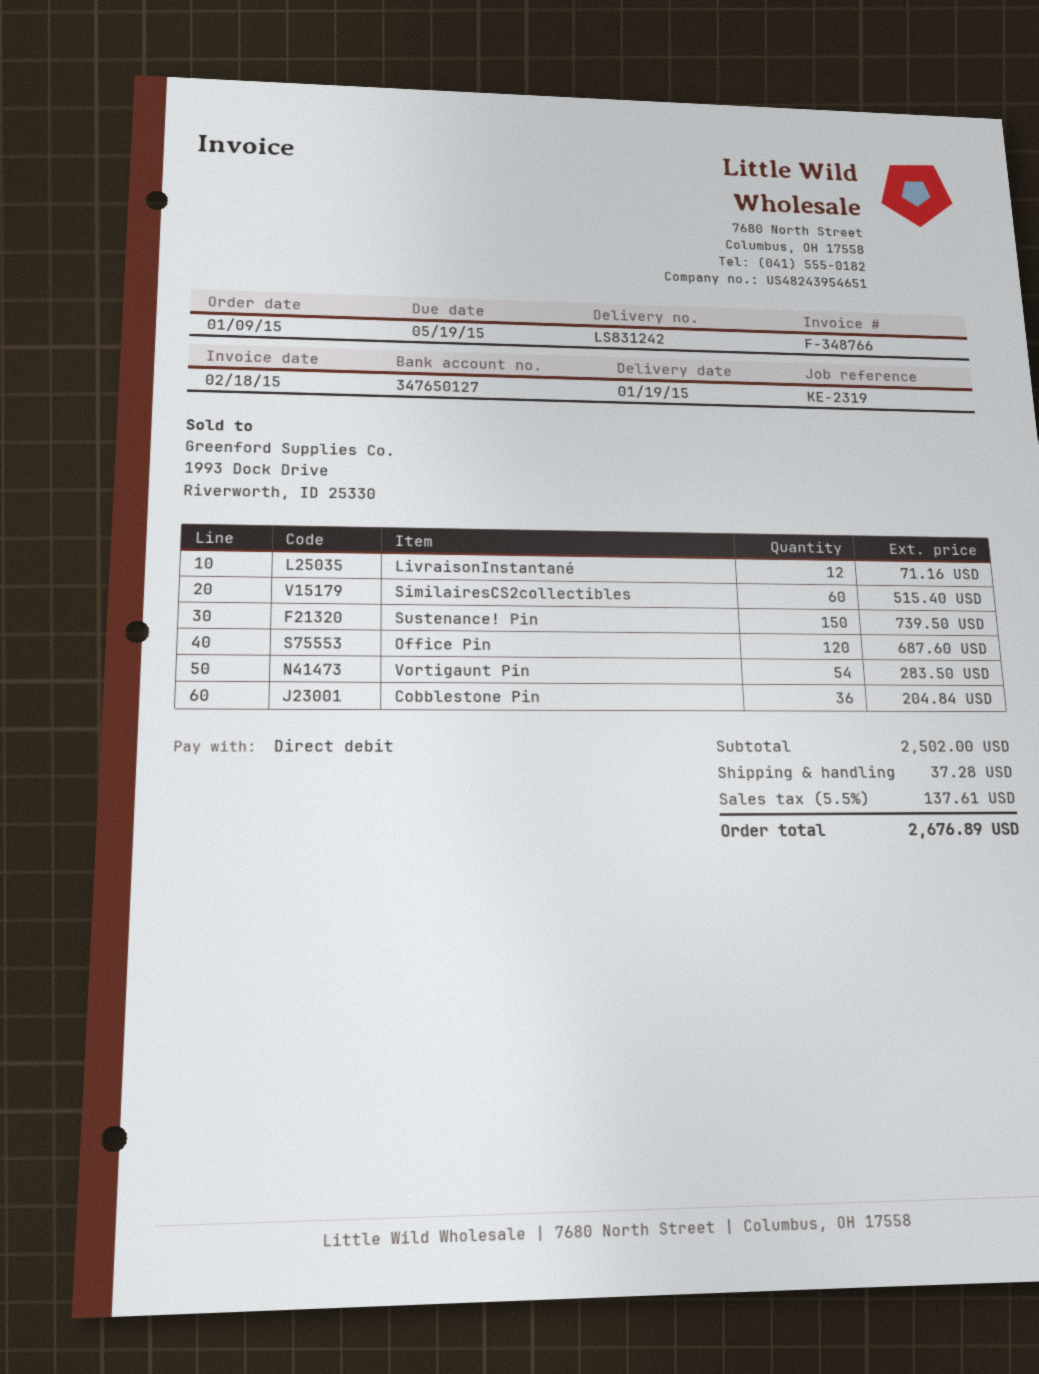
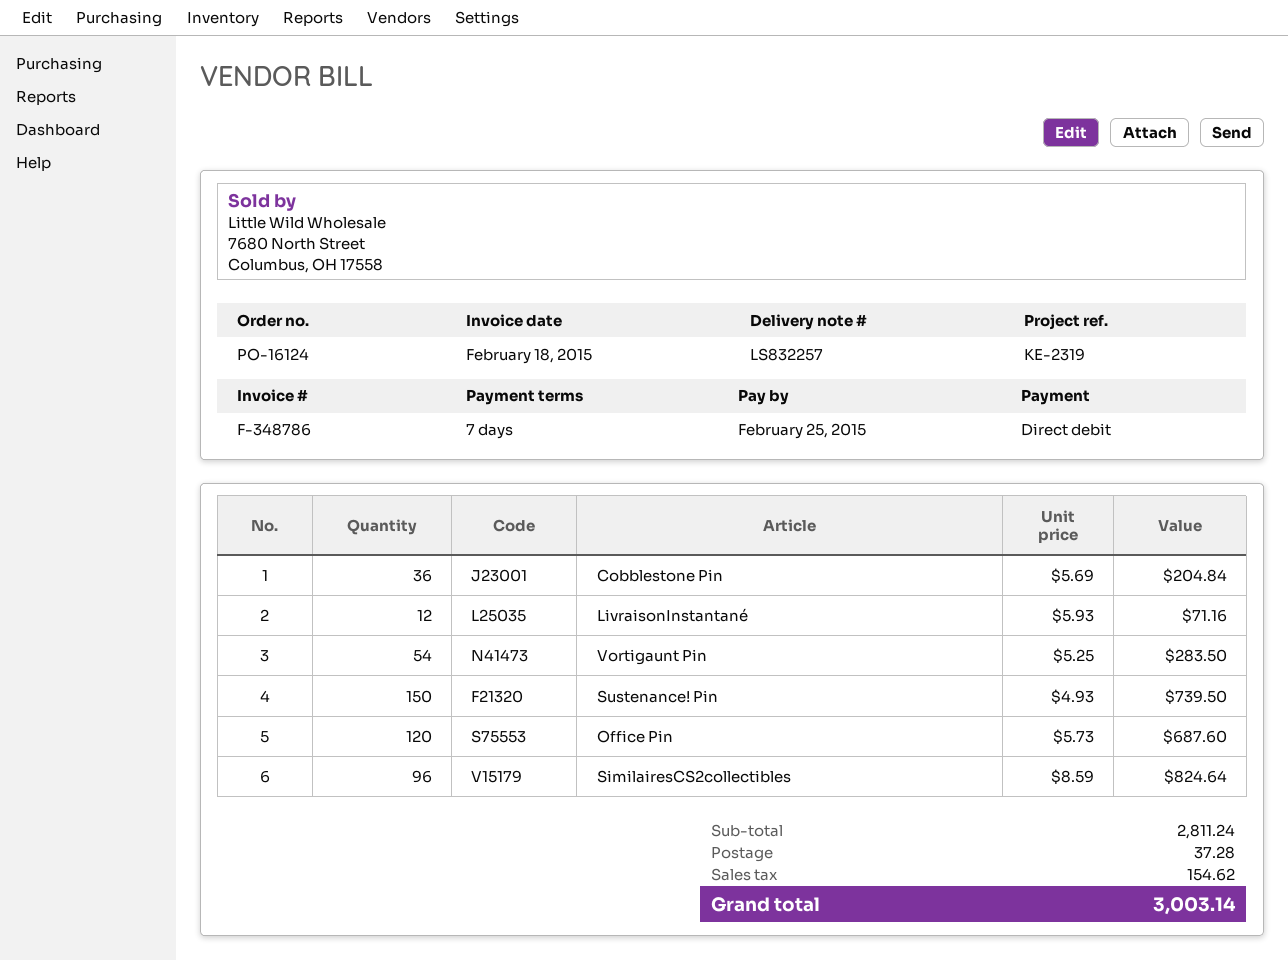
delivery note number: LS831242 -> LS832257
invoice number: F-348766 -> F-348786
due date: 2015-05-19 -> 2015-02-25
SimilairesCS2collectibles: 60 for 515.40 -> 96 for 824.64
subtotal: 2502.00 -> 2811.24
tax: 137.61 -> 154.62
total: 2676.89 -> 3003.14

